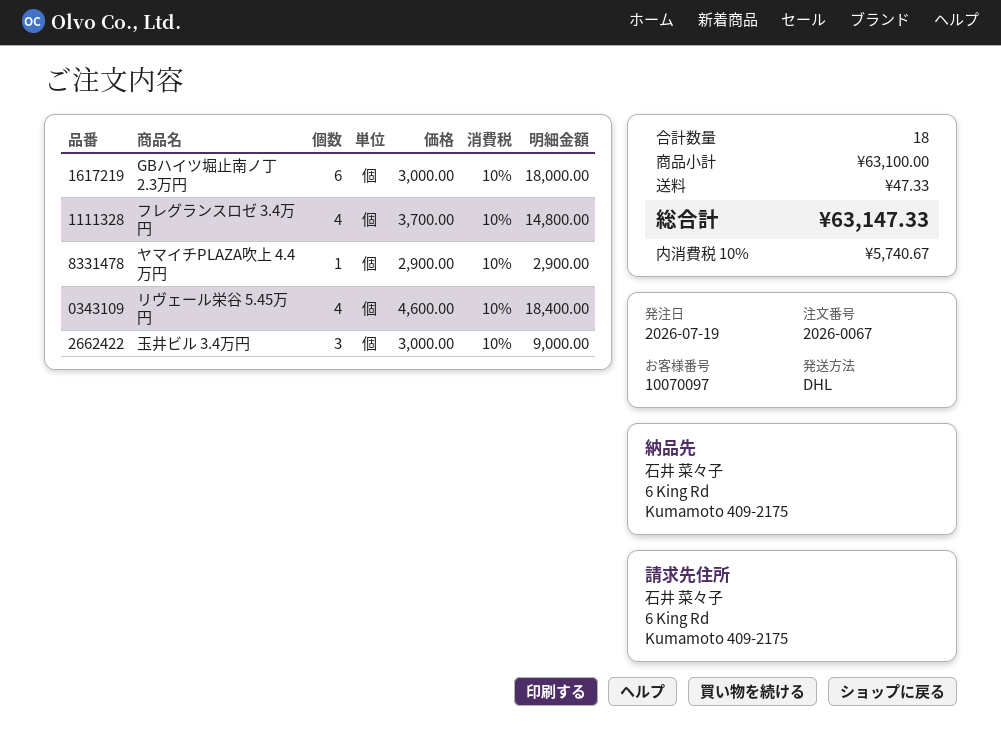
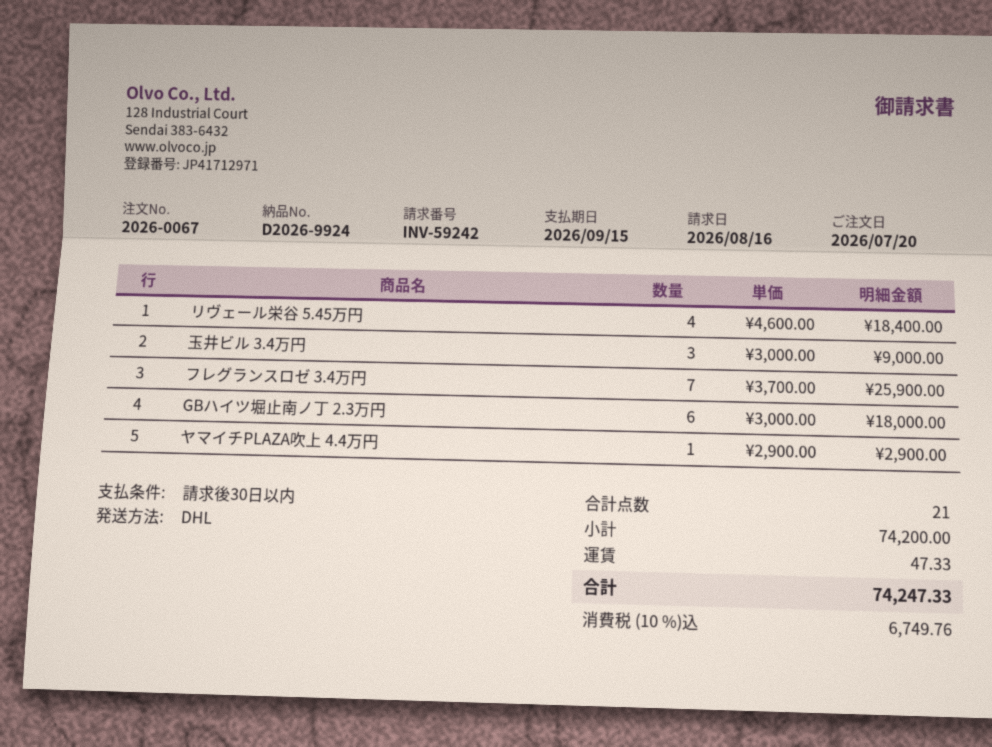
order date: 2026-07-19 -> 2026-07-20
フレグランスロゼ 3.4万円: 4 x 3700.00 = 14800.00 -> 7 x 3700.00 = 25900.00
total quantity: 18 -> 21
subtotal: 63100.00 -> 74200.00
tax: 10% = 5740.67 -> 10% = 6749.76
total: 63147.33 -> 74247.33

